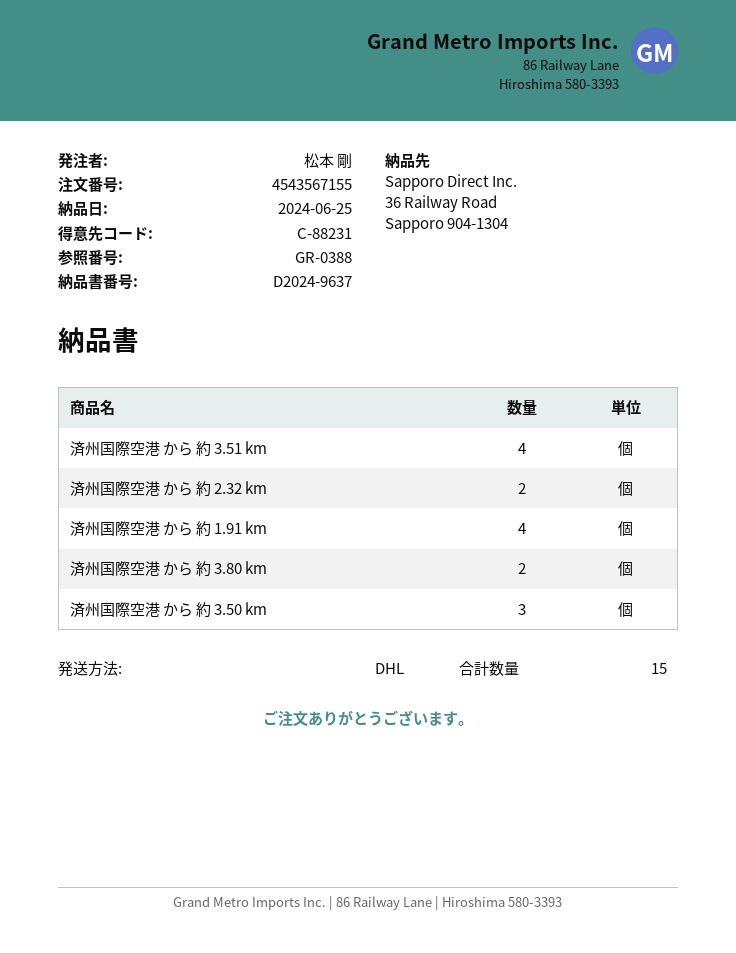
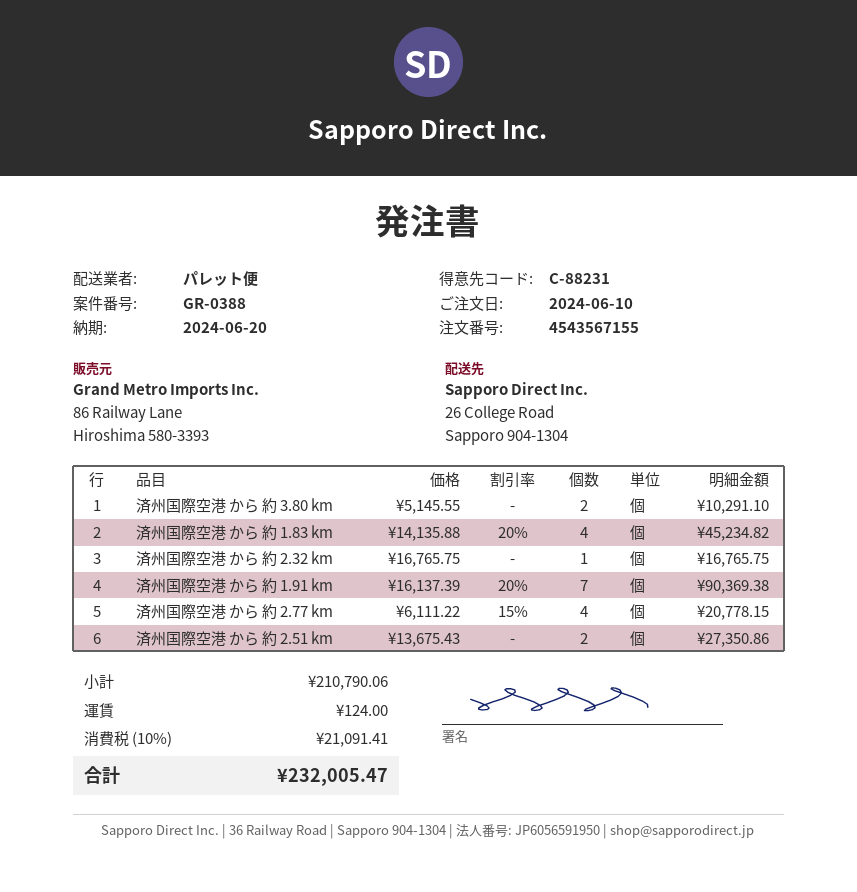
delivery date: 2024-06-25 -> 2024-06-20
shipping method: DHL -> pallet freight
ship to: 36 Railway Road, Sapporo 904-1304 -> 26 College Road, Sapporo 904-1304
済州国際空港 から 約 3.51 km: 4 -> none
済州国際空港 から 約 2.32 km: 2 -> 1
済州国際空港 から 約 1.91 km: 4 -> 7
済州国際空港 から 約 3.50 km: 3 -> none
済州国際空港 から 約 1.83 km: none -> 4
済州国際空港 から 約 2.77 km: none -> 4
済州国際空港 から 約 2.51 km: none -> 2

